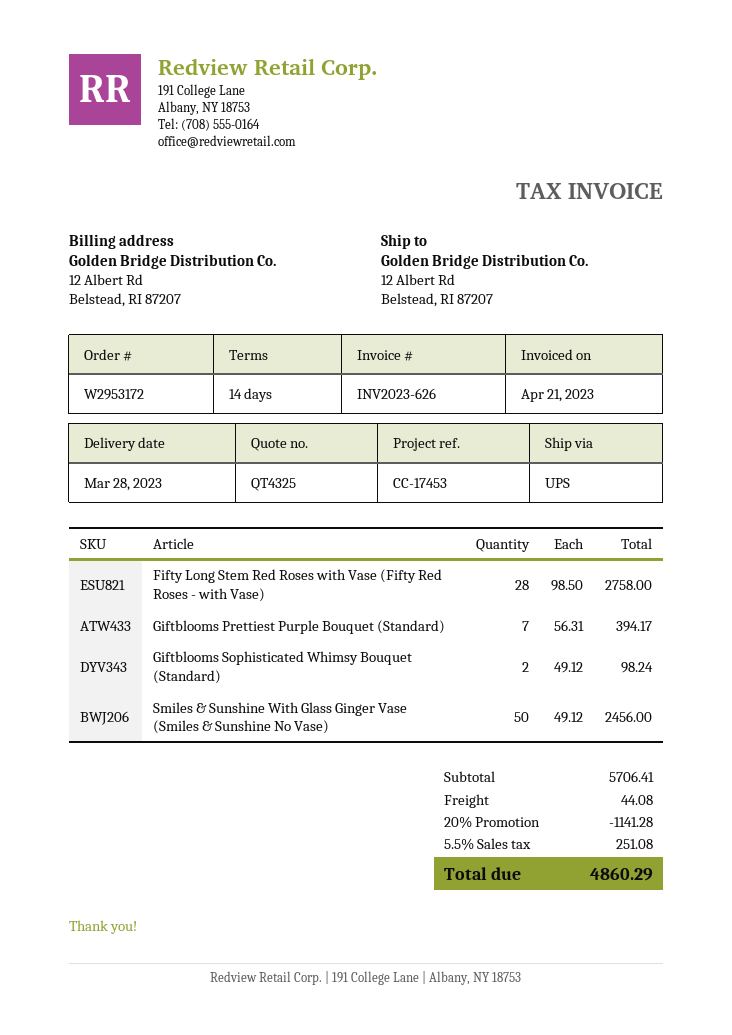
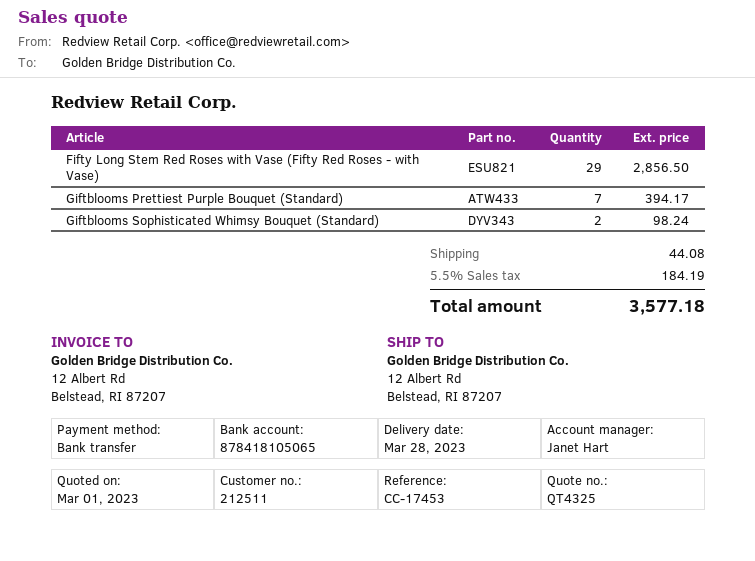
Fifty Long Stem Red Roses with Vase (Fifty Red Roses - with Vase): 28 for 2758.00 -> 29 for 2856.50
Smiles & Sunshine With Glass Ginger Vase (Smiles & Sunshine No Vase): 50 for 2456.00 -> none
discount: 20% = 1141.28 -> none
tax: 5.5% = 251.08 -> 5.5% = 184.19
total: 4860.29 -> 3577.18

